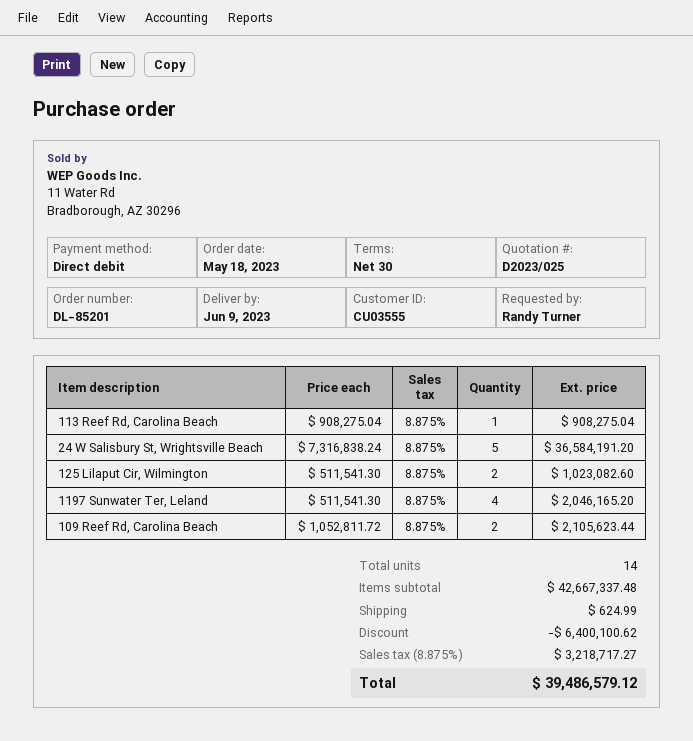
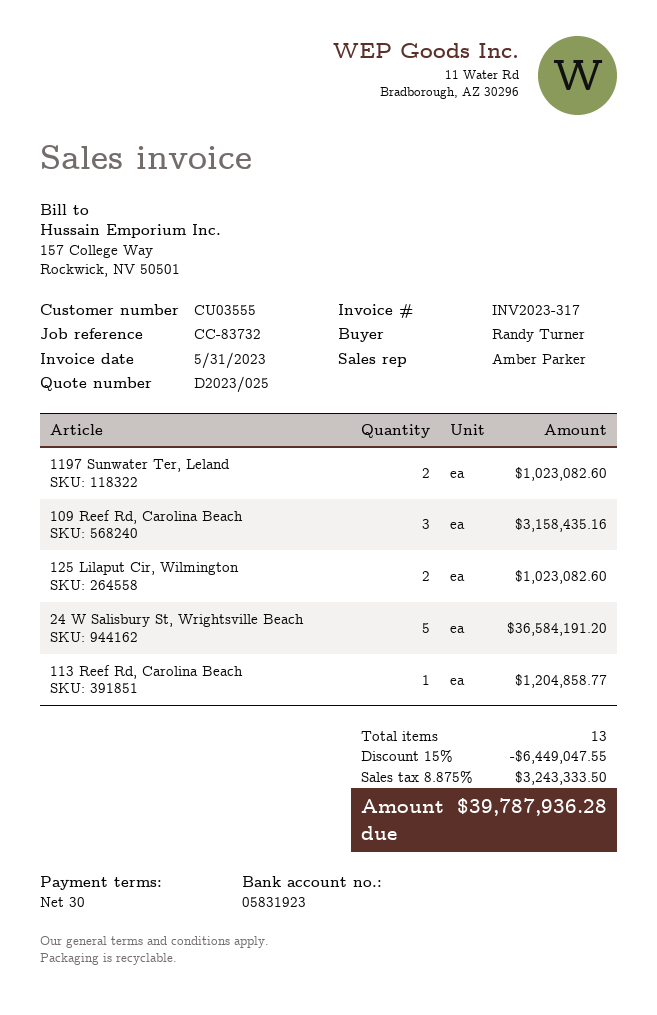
113 Reef Rd, Carolina Beach: 1 for 908275.04 -> 1 for 1204858.77
1197 Sunwater Ter, Leland: 4 for 2046165.20 -> 2 for 1023082.60
109 Reef Rd, Carolina Beach: 2 for 2105623.44 -> 3 for 3158435.16
total quantity: 14 -> 13
discount: 6400100.62 -> 6449047.55
shipping: 624.99 -> none
tax: 8.875% = 3218717.27 -> 8.875% = 3243333.50
total: 39486579.12 -> 39787936.28

